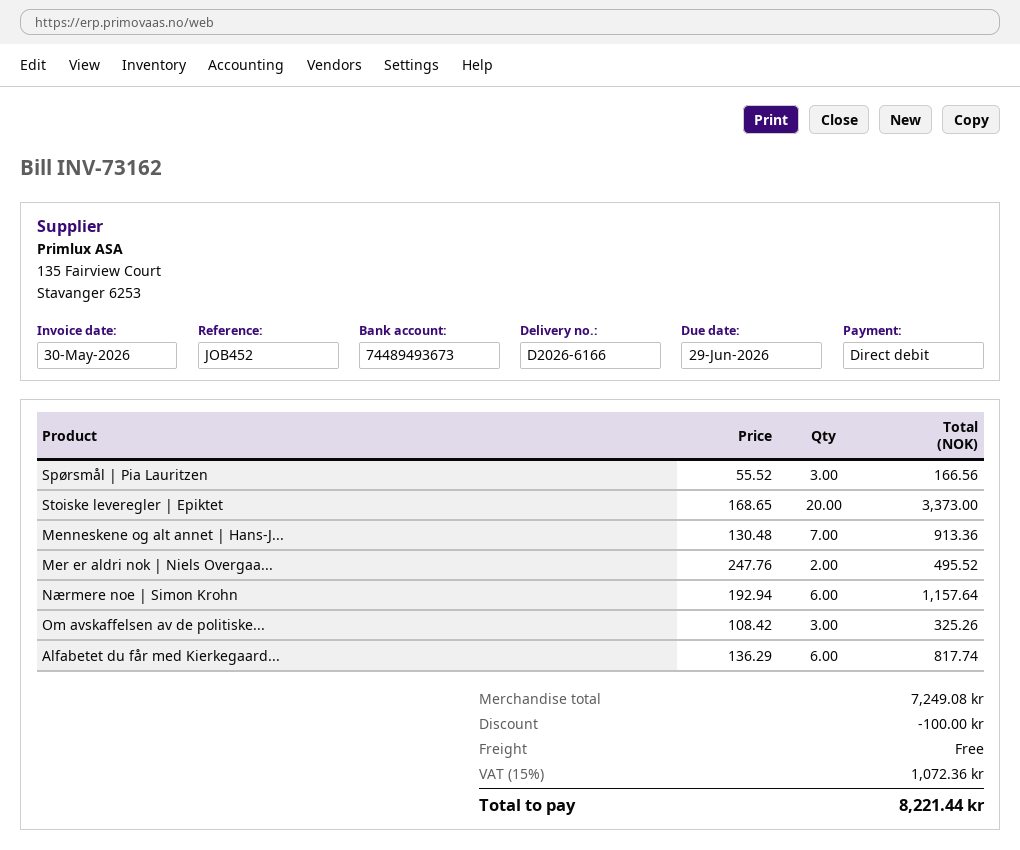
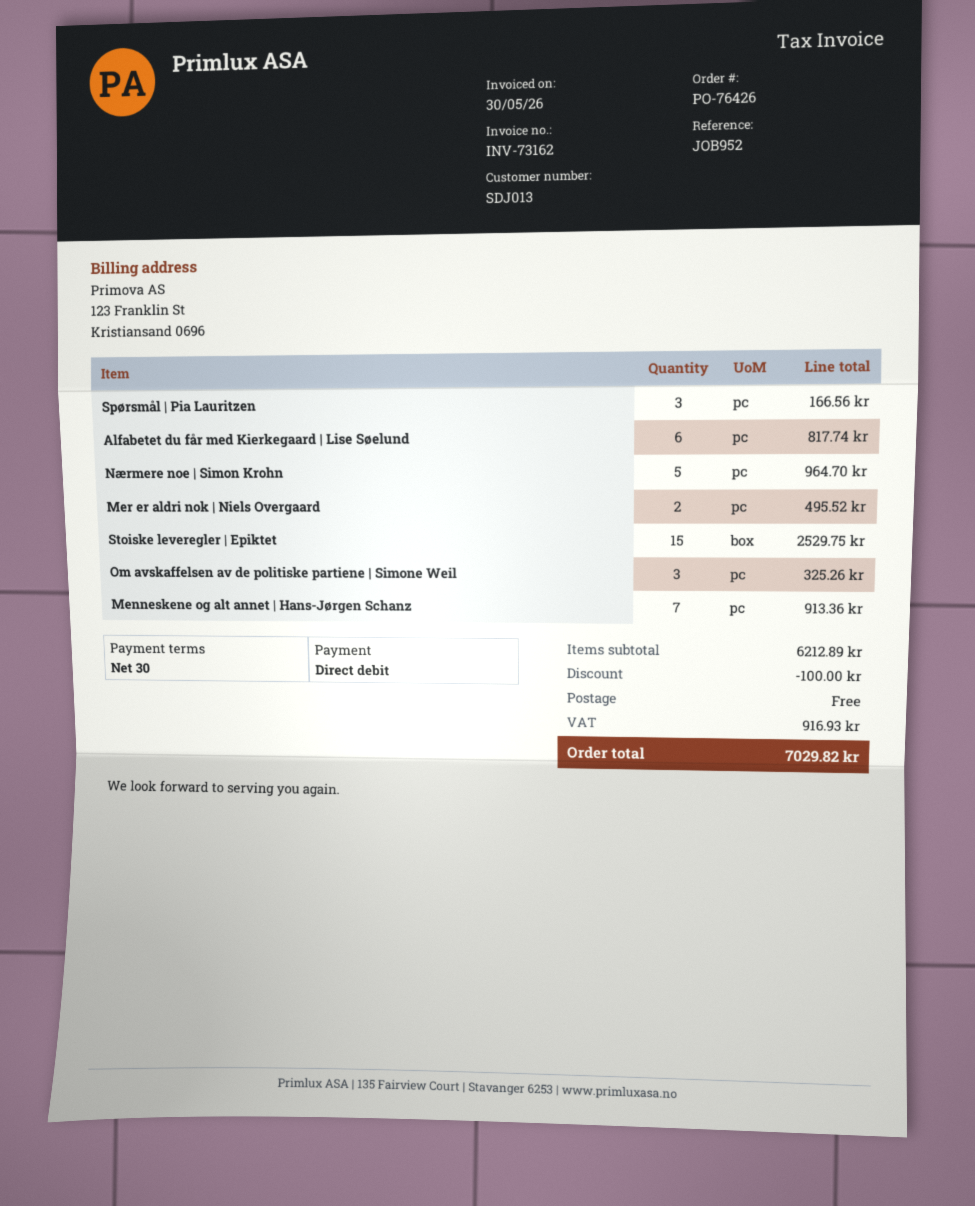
reference: JOB452 -> JOB952
Stoiske leveregler | Epiktet: 20 for 3373.00 -> 15 for 2529.75
Nærmere noe | Simon Krohn: 6 for 1157.64 -> 5 for 964.70
subtotal: 7249.08 -> 6212.89
tax: 1072.36 -> 916.93
total: 8221.44 -> 7029.82

